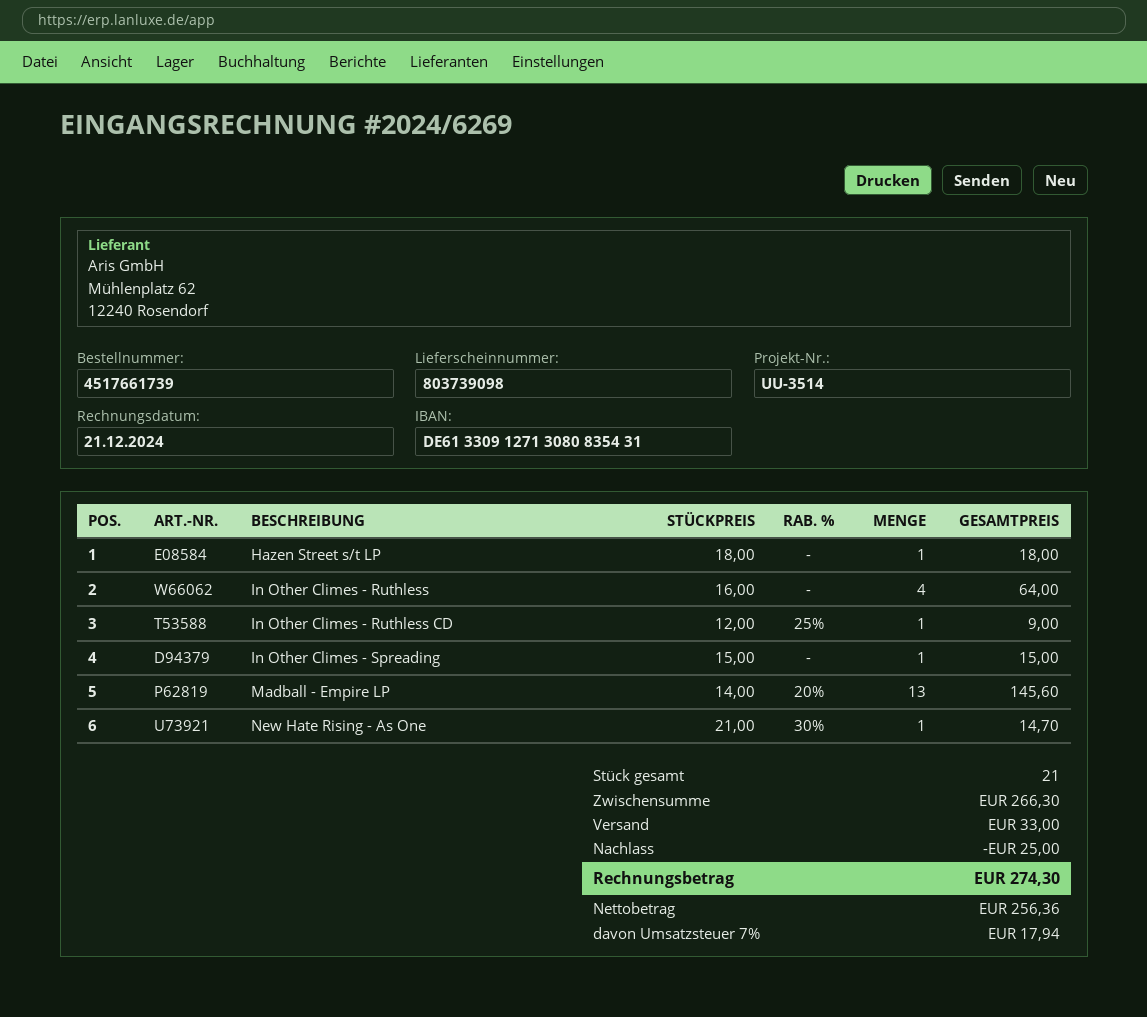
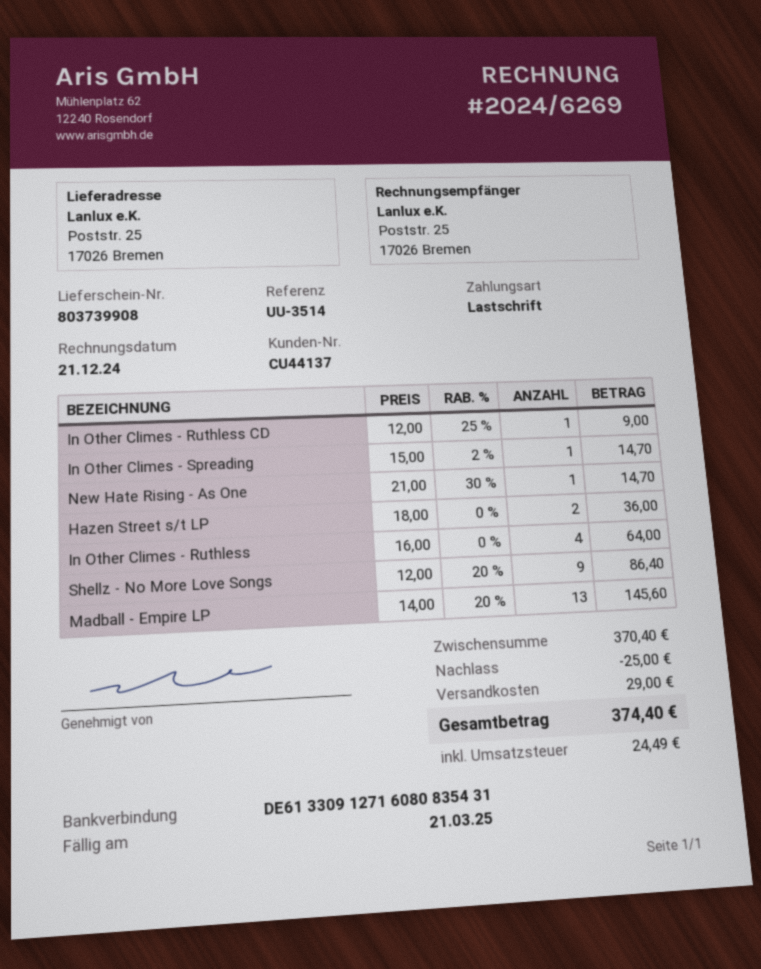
delivery note number: 803739098 -> 803739908
bank account: DE61330912713080835431 -> DE61330912716080835431
Hazen Street s/t LP: 1 x 18.00 = 18.00 -> 2 x 18.00 = 36.00
In Other Climes - Spreading: 1 x 15.00 = 15.00 -> 1 x 15.00 - 2% = 14.70
Shellz - No More Love Songs: none -> 9 x 12.00 - 20% = 86.40
subtotal: 266.30 -> 370.40
shipping: 33.00 -> 29.00
tax: 17.94 -> 24.49
total: 274.30 -> 374.40

